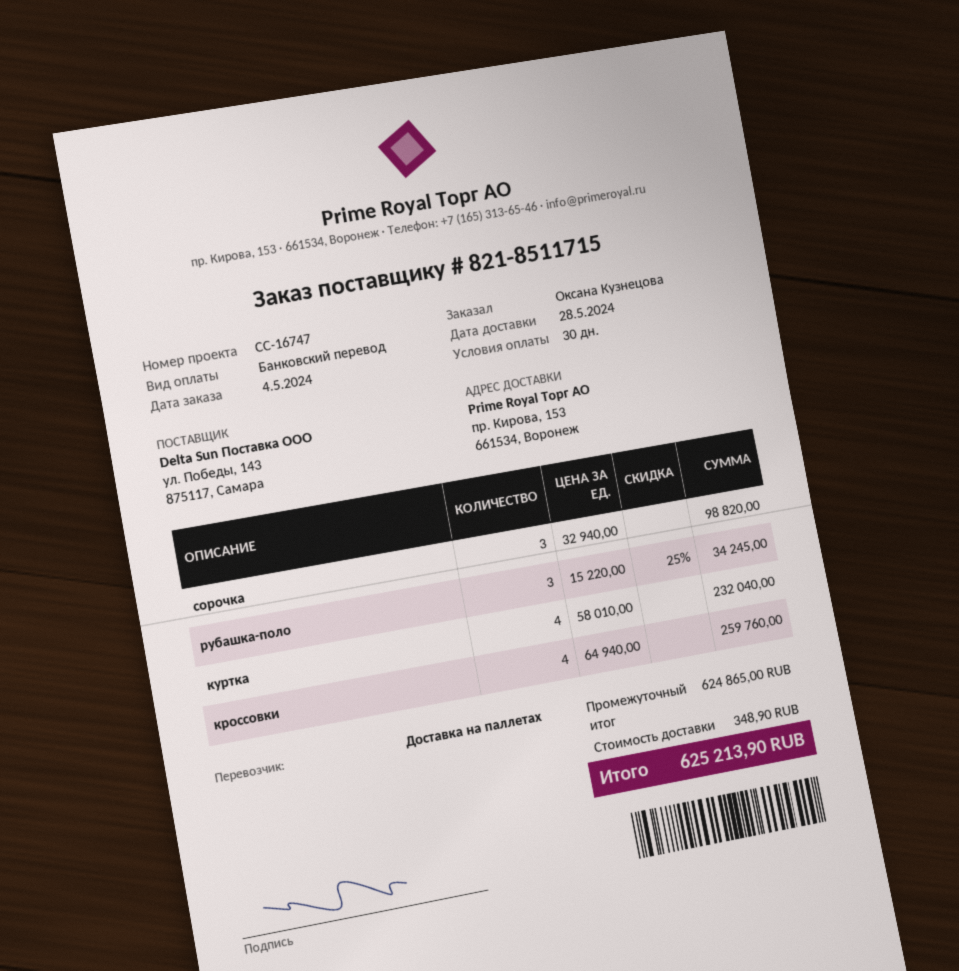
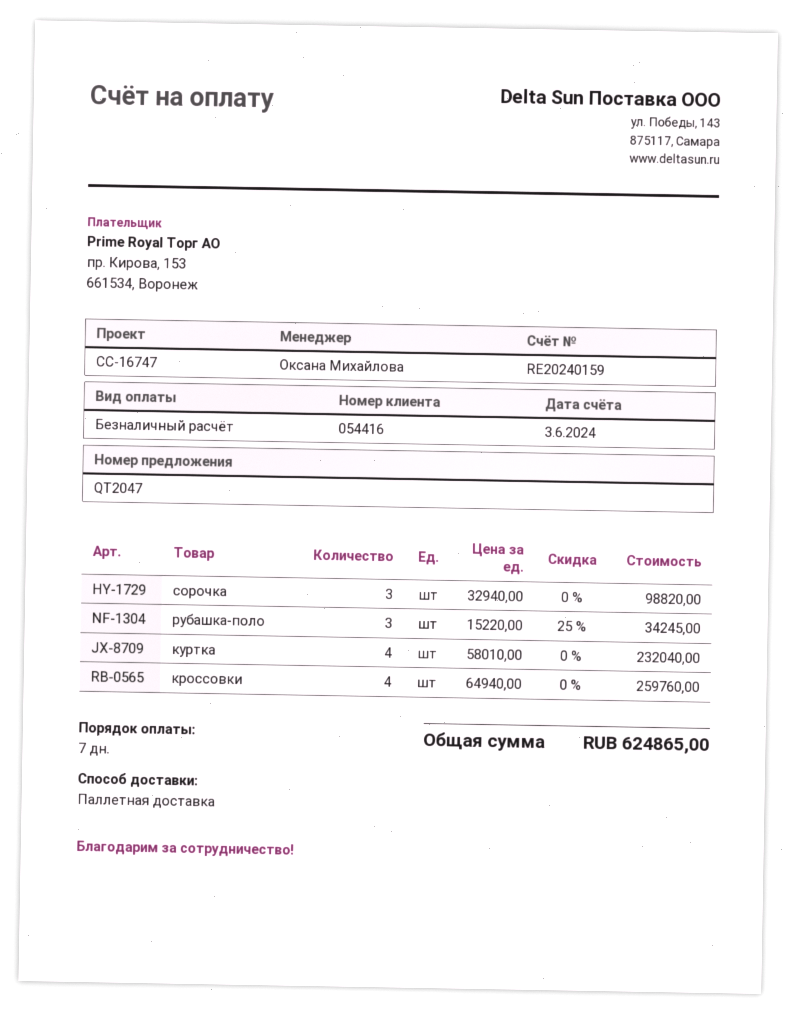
payment terms: 30 days -> 7 days
shipping: 348.90 -> none
total: 625213.90 -> 624865.00

